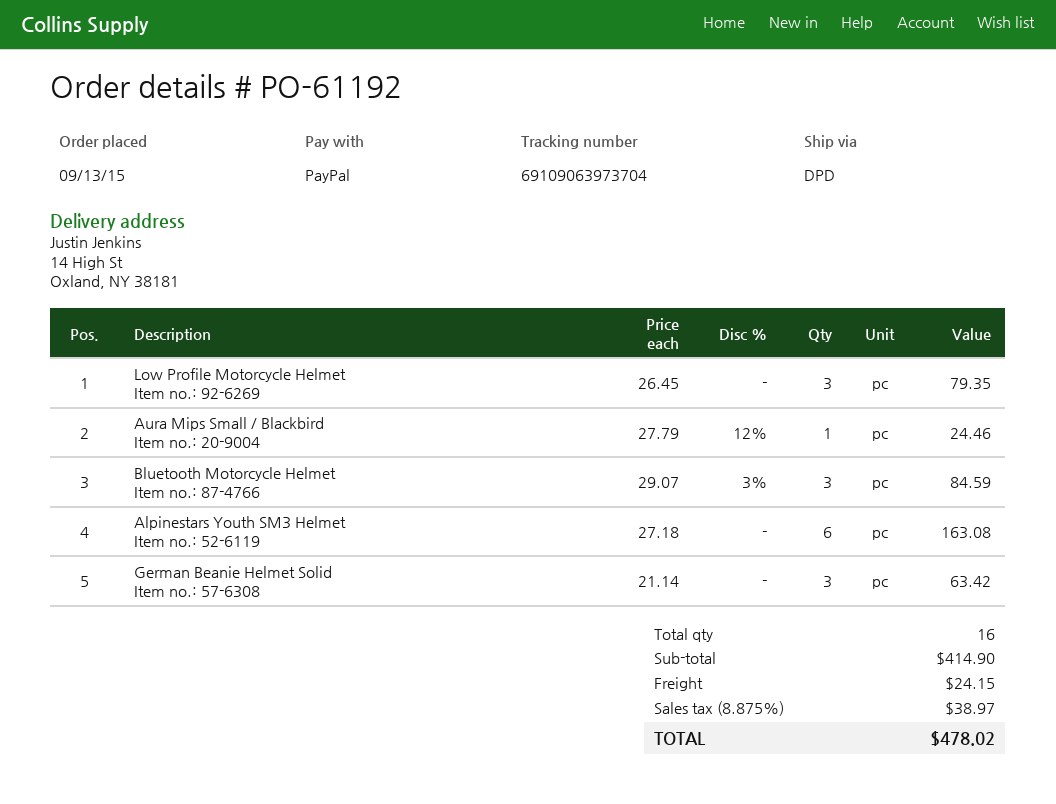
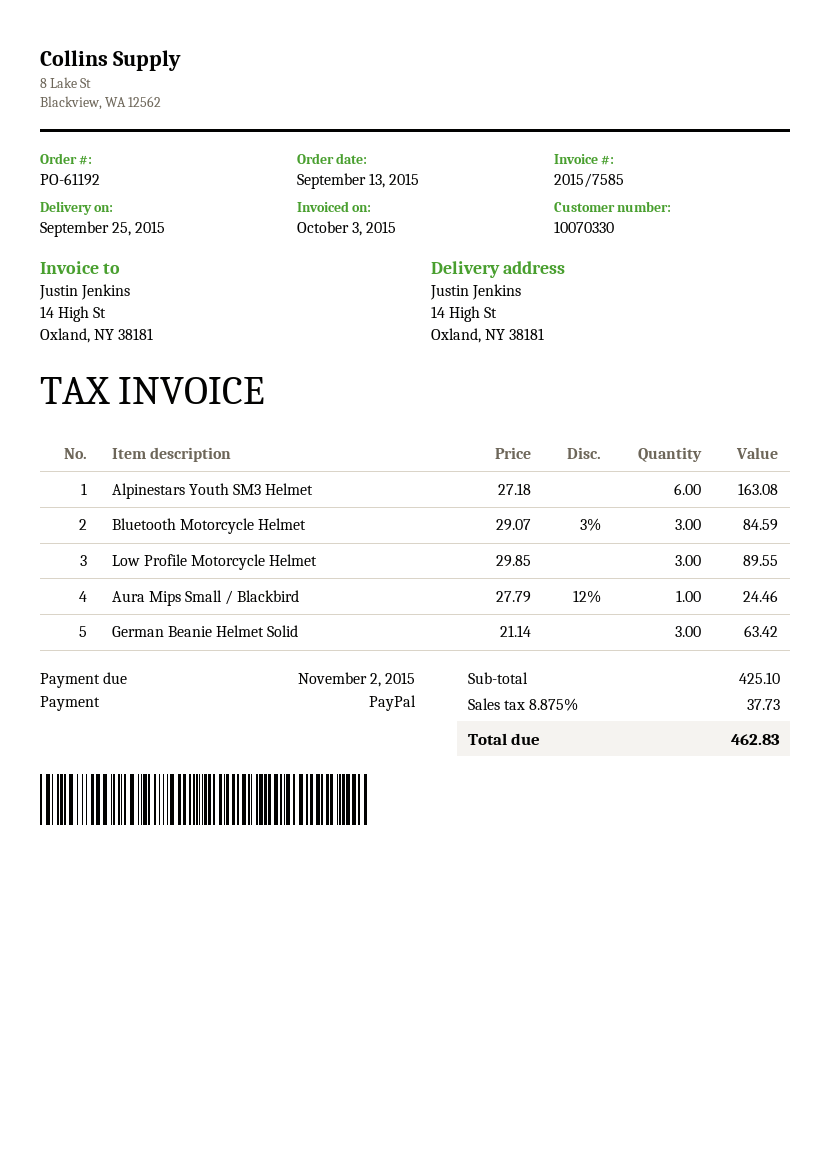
Low Profile Motorcycle Helmet: 3 x 26.45 = 79.35 -> 3 x 29.85 = 89.55
subtotal: 414.90 -> 425.10
shipping: 24.15 -> none
tax: 8.875% = 38.97 -> 8.875% = 37.73
total: 478.02 -> 462.83

